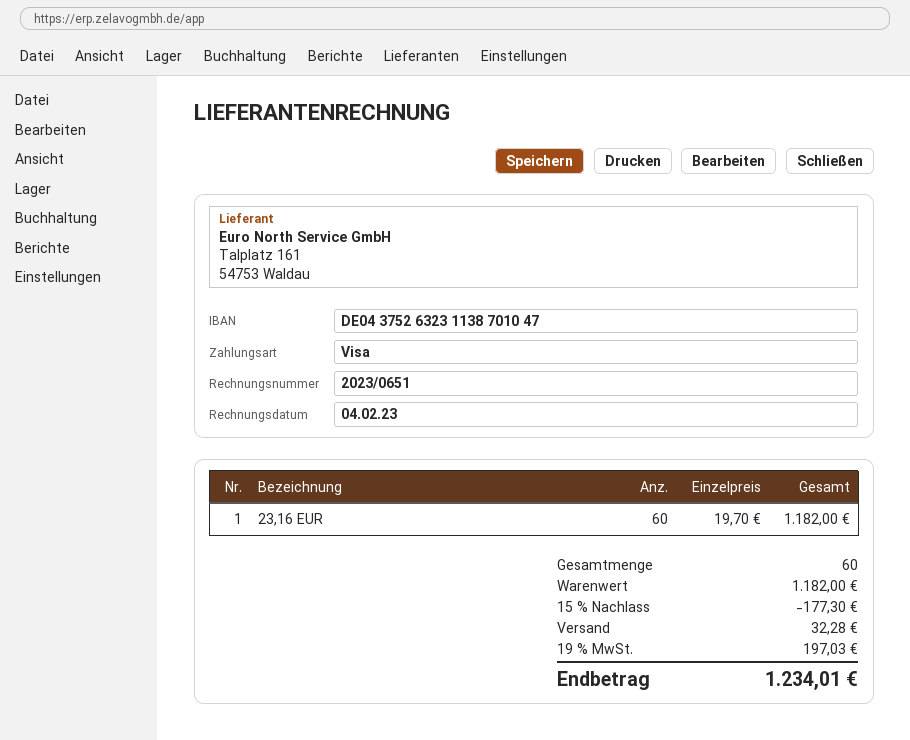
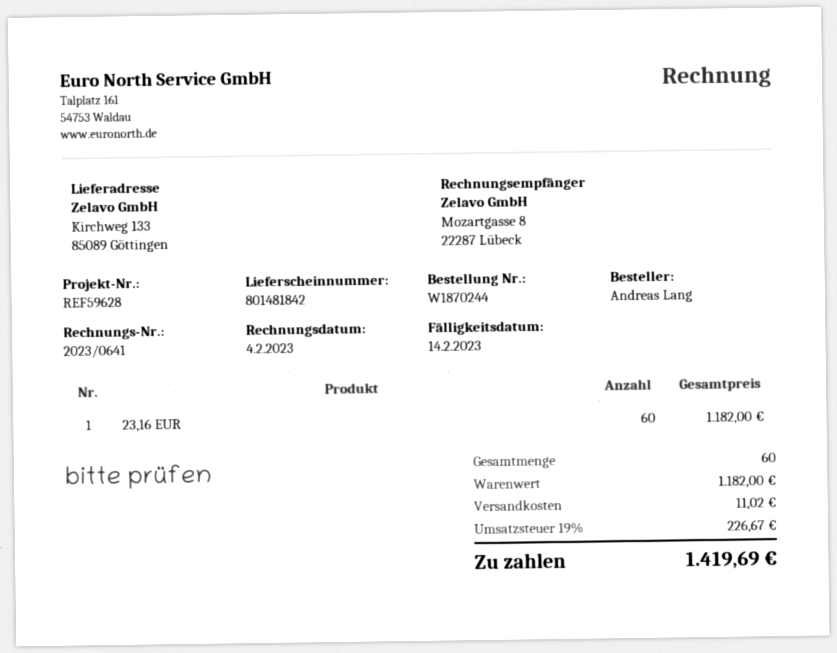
invoice number: 2023/0651 -> 2023/0641
discount: 15% = 177.30 -> none
shipping: 32.28 -> 11.02
tax: 19% = 197.03 -> 19% = 226.67
total: 1234.01 -> 1419.69

